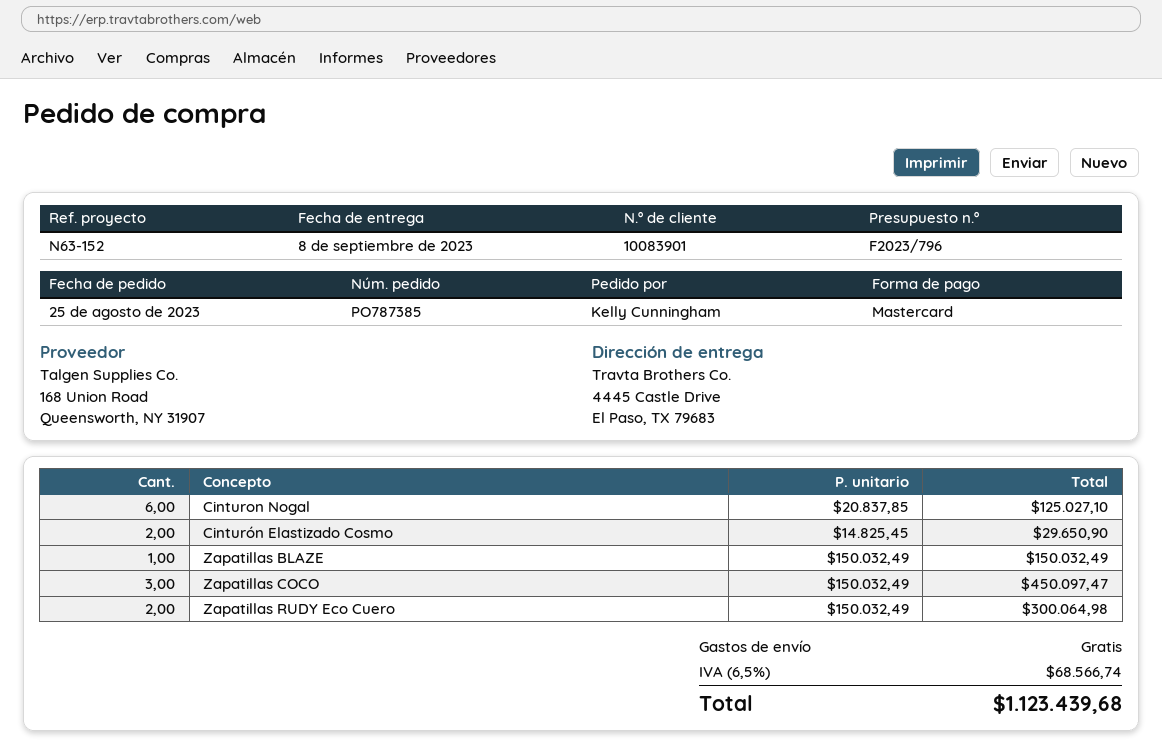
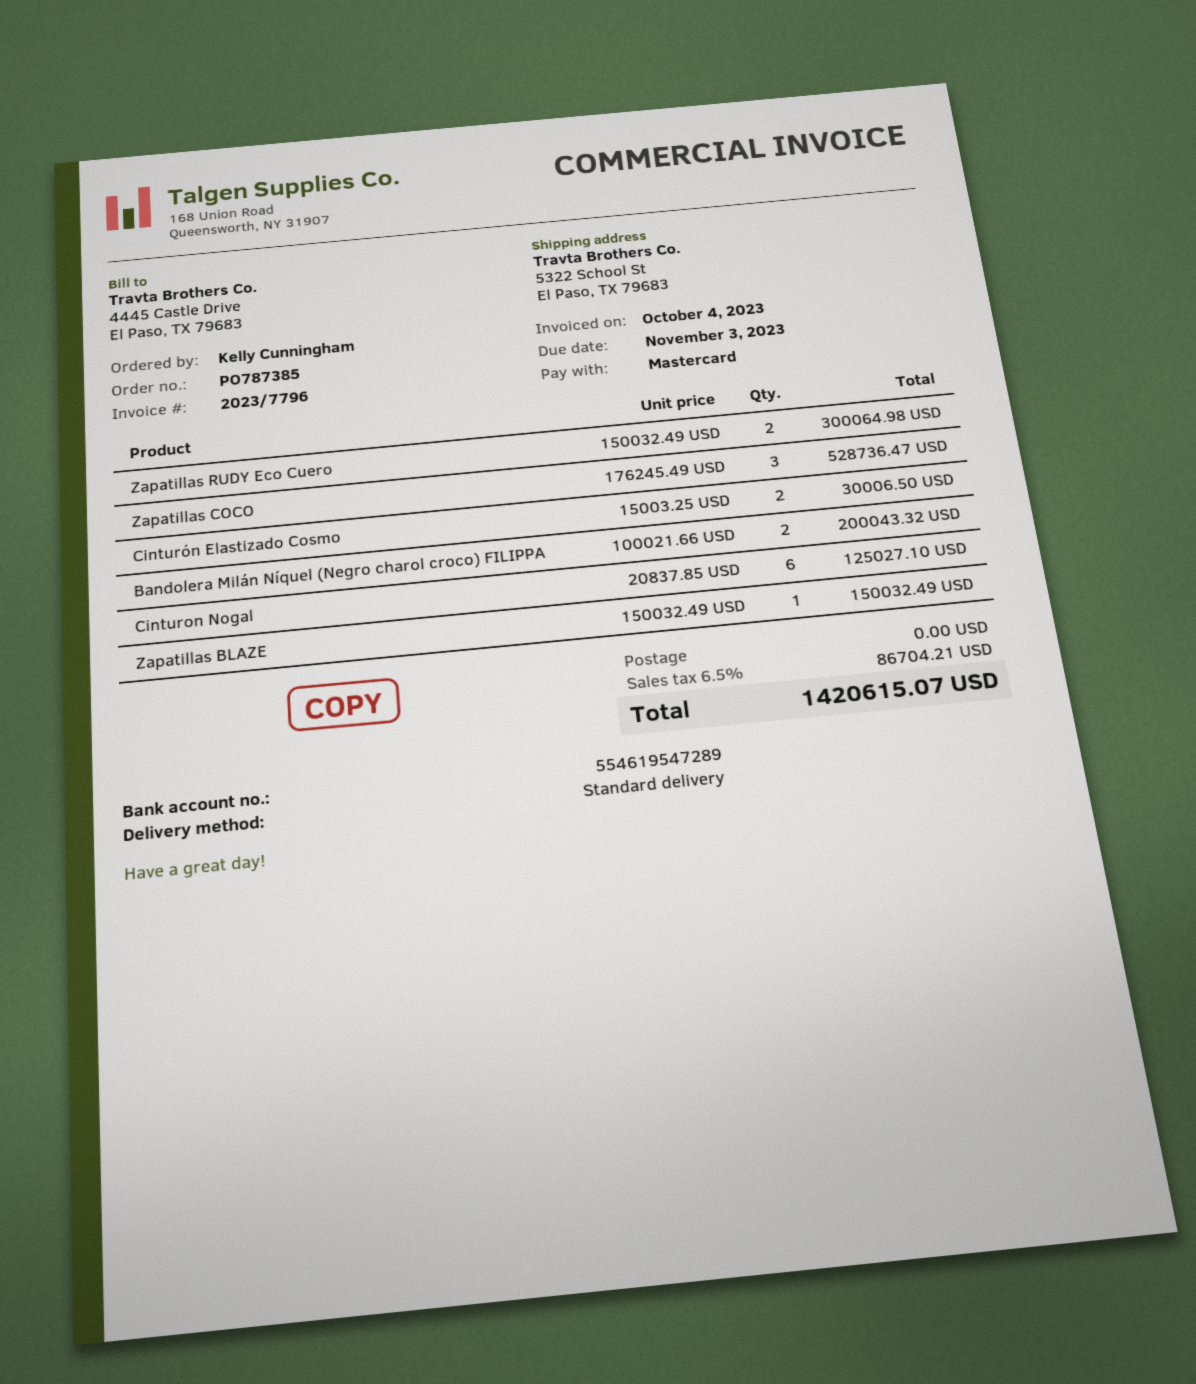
ship to: 4445 Castle Drive, El Paso, TX 79683 -> 5322 School St, El Paso, TX 79683
Cinturón Elastizado Cosmo: 2 x 14825.45 = 29650.90 -> 2 x 15003.25 = 30006.50
Zapatillas COCO: 3 x 150032.49 = 450097.47 -> 3 x 176245.49 = 528736.47
Bandolera Milán Níquel (Negro charol croco) FILIPPA: none -> 2 x 100021.66 = 200043.32
tax: 6.5% = 68566.74 -> 6.5% = 86704.21
total: 1123439.68 -> 1420615.07

